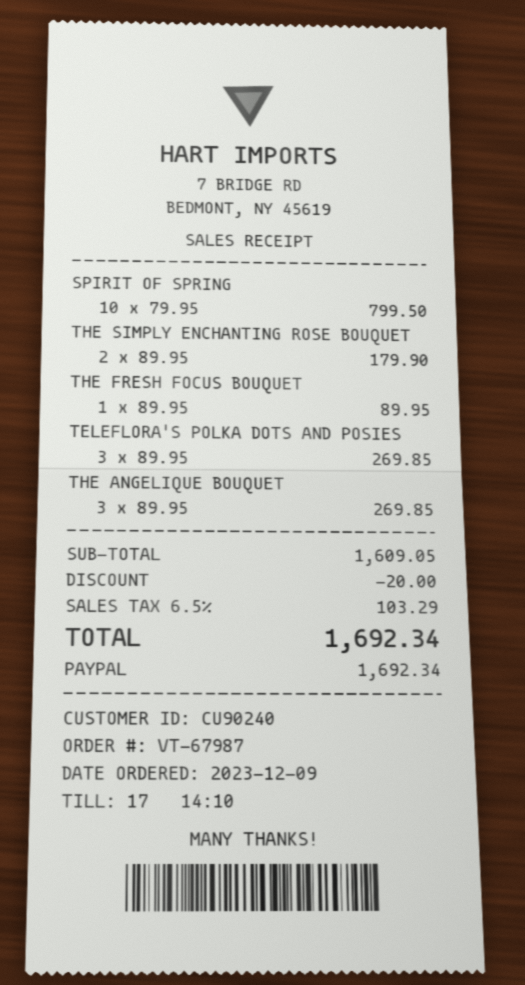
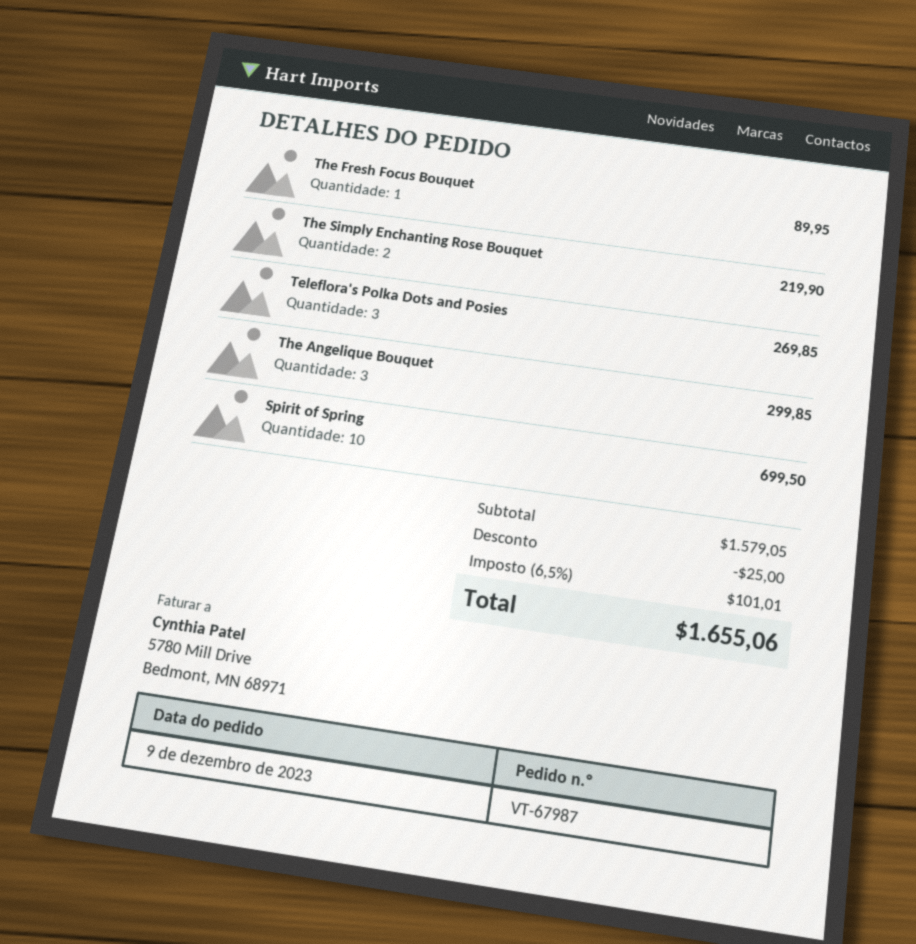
SPIRIT OF SPRING: 10 for 799.50 -> 10 for 699.50
THE SIMPLY ENCHANTING ROSE BOUQUET: 2 for 179.90 -> 2 for 219.90
THE ANGELIQUE BOUQUET: 3 for 269.85 -> 3 for 299.85
subtotal: 1609.05 -> 1579.05
discount: 20.00 -> 25.00
tax: 6.5% = 103.29 -> 6.5% = 101.01
total: 1692.34 -> 1655.06

